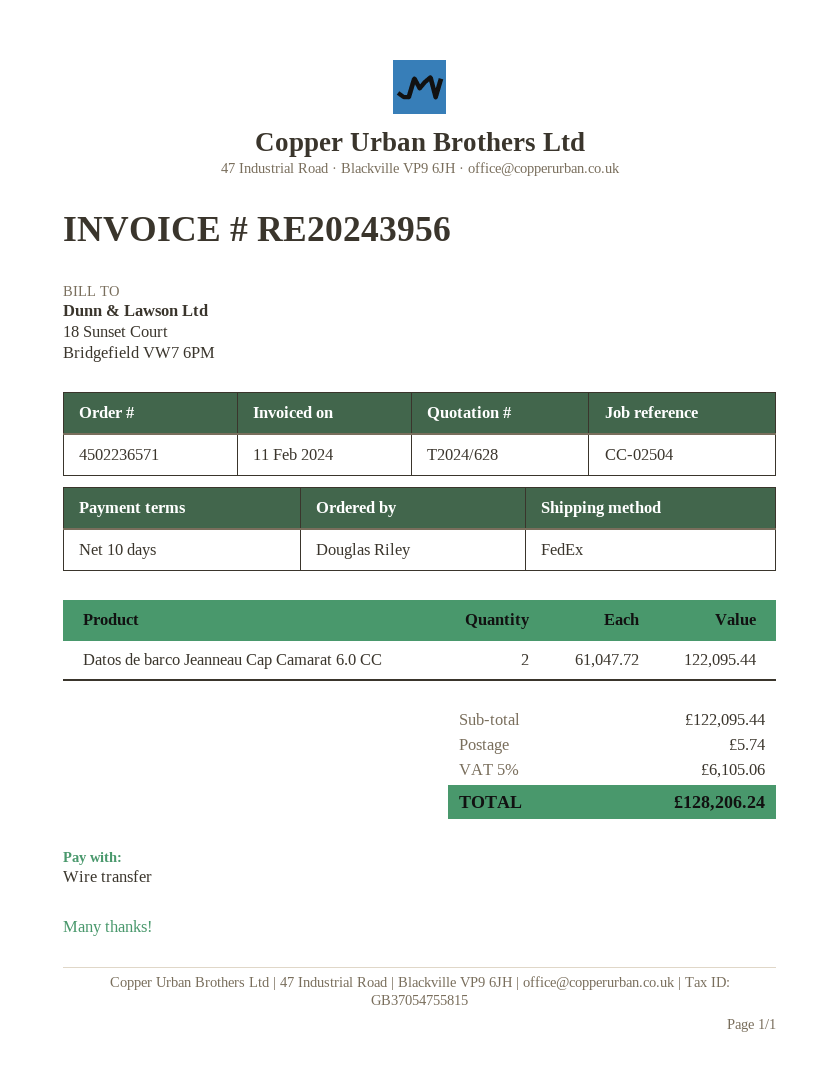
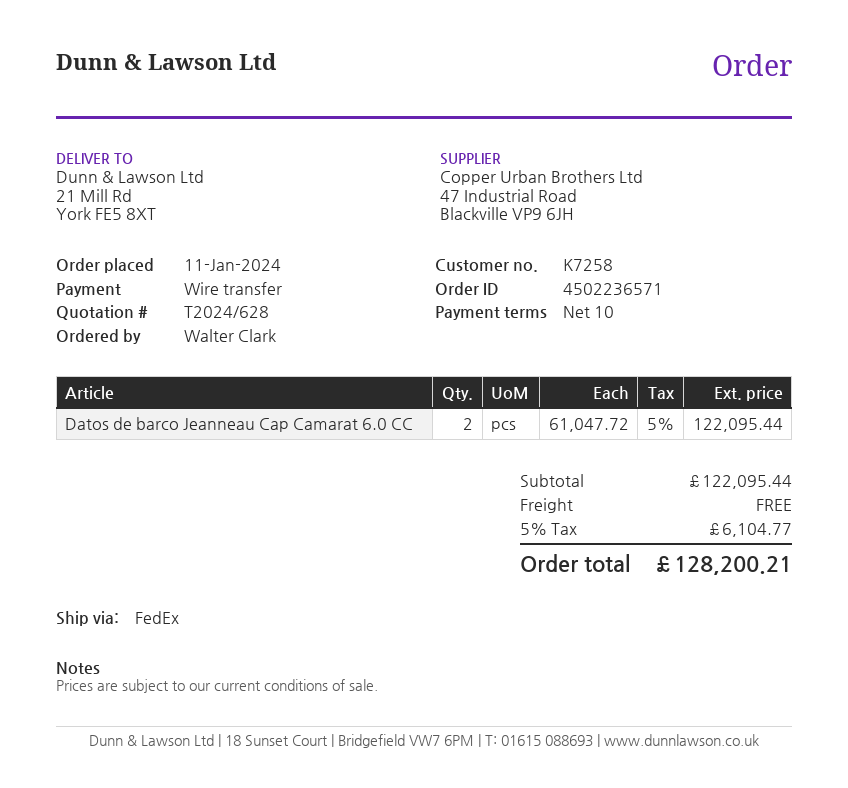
ordered by: Douglas Riley -> Walter Clark
shipping: 5.74 -> 0.00
tax: 5% = 6105.06 -> 5% = 6104.77
total: 128206.24 -> 128200.21

